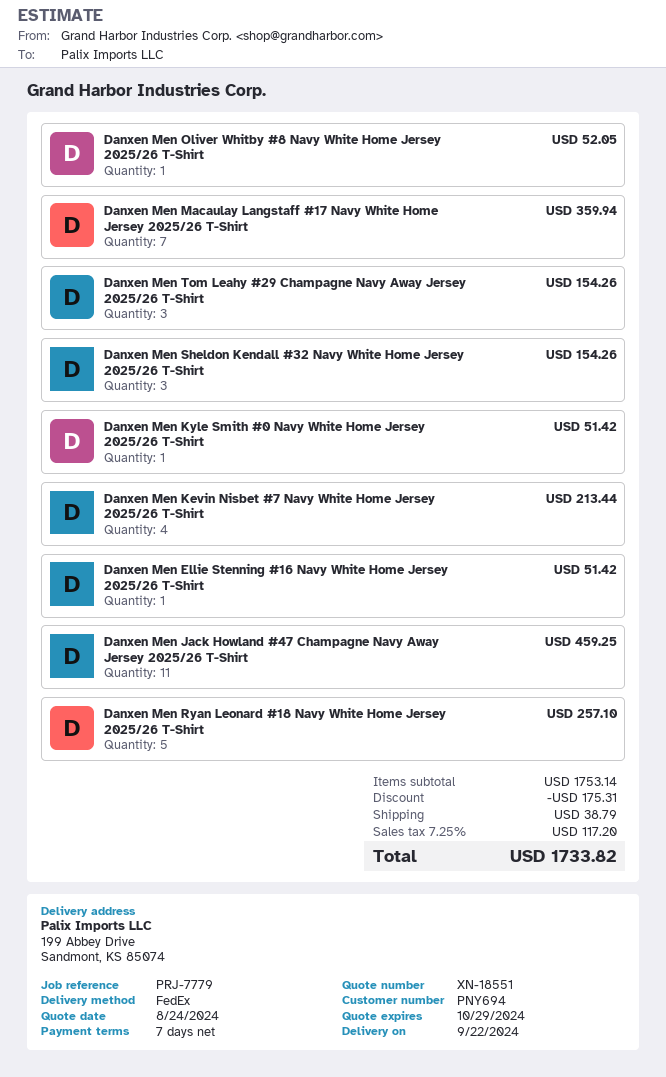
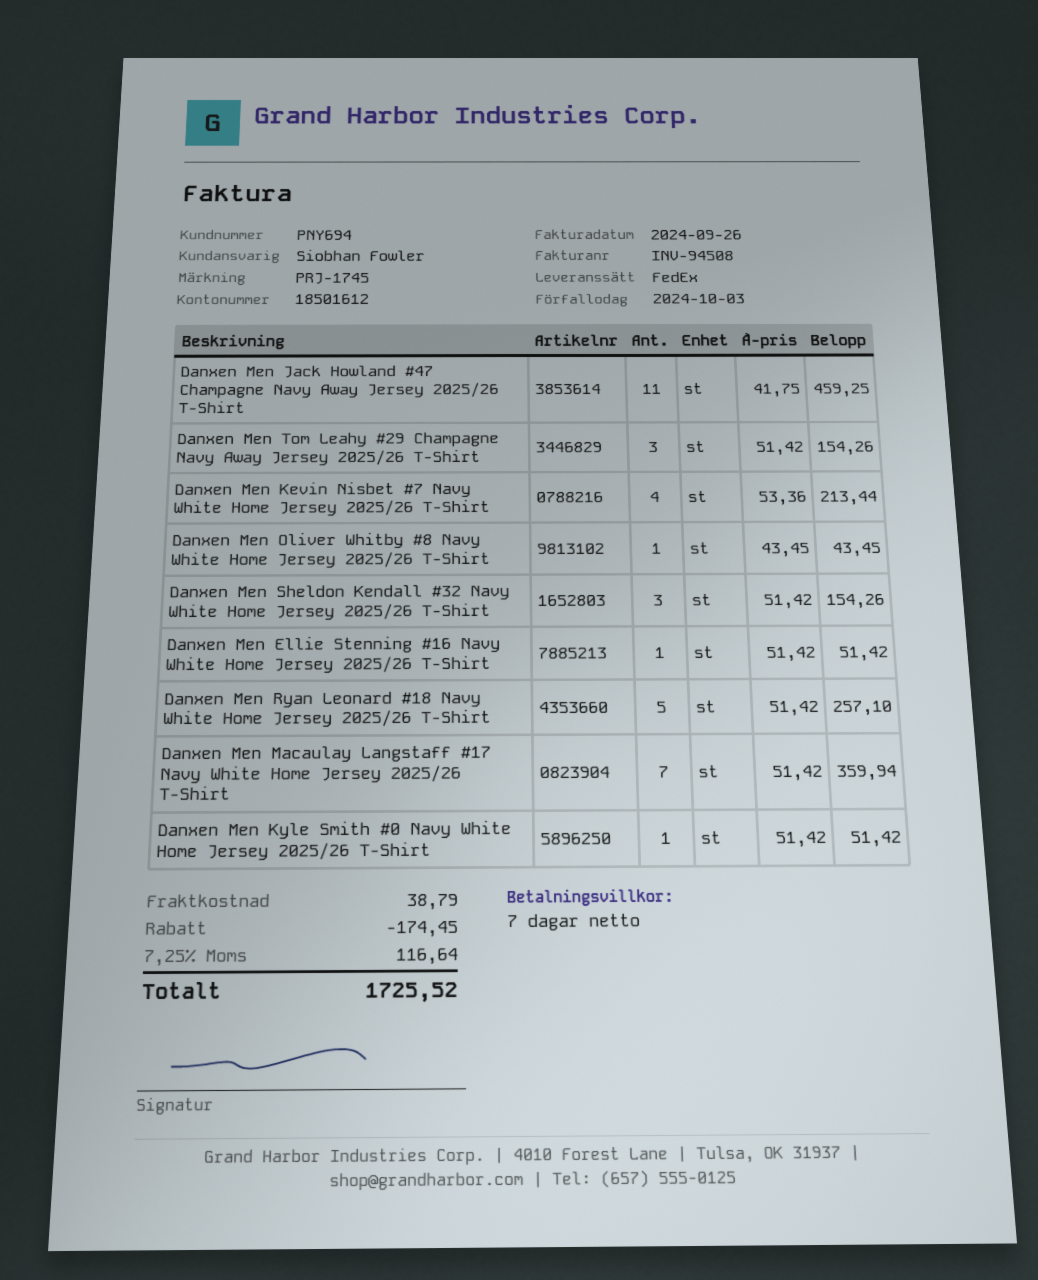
reference: PRJ-7779 -> PRJ-1745
Danxen Men Oliver Whitby #8 Navy White Home Jersey 2025/26 T-Shirt: 1 for 52.05 -> 1 for 43.45
discount: 175.31 -> 174.45
tax: 7.25% = 117.20 -> 7.25% = 116.64
total: 1733.82 -> 1725.52

